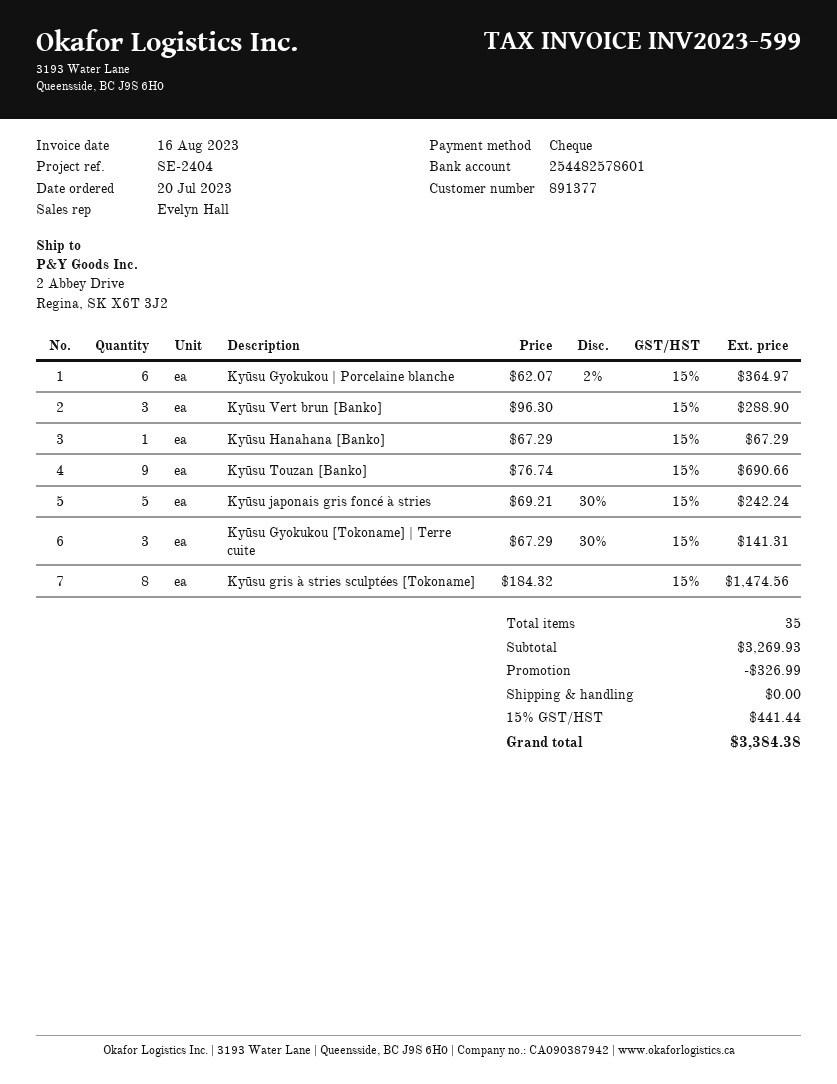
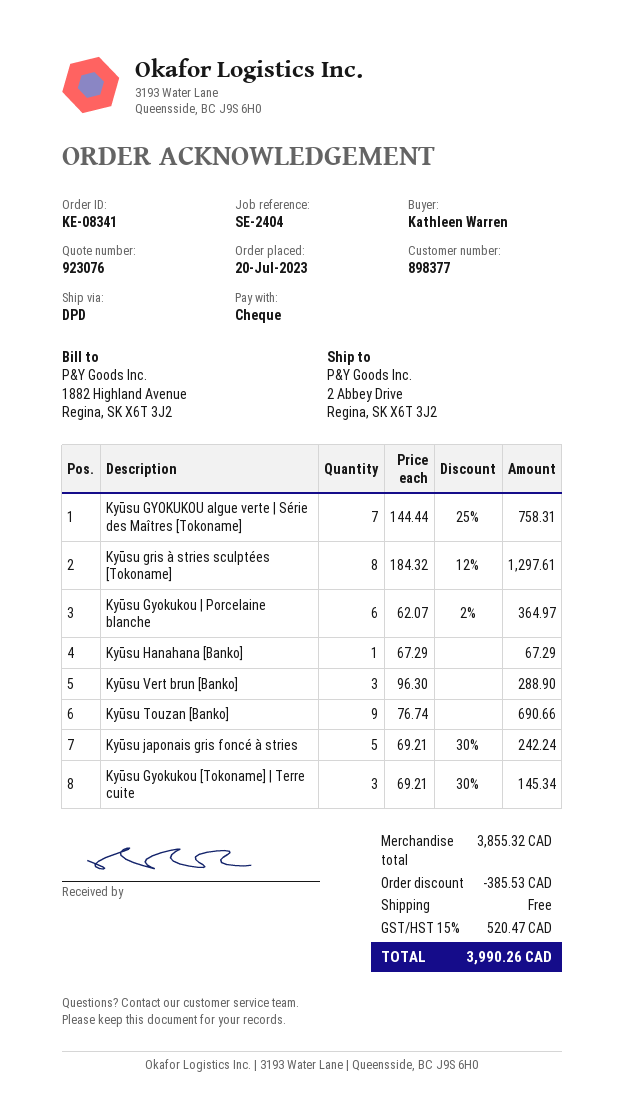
customer number: 891377 -> 898377
Kyūsu Gyokukou [Tokoname] | Terre cuite: 3 x 67.29 - 30% = 141.31 -> 3 x 69.21 - 30% = 145.34
Kyūsu gris à stries sculptées [Tokoname]: 8 x 184.32 = 1474.56 -> 8 x 184.32 - 12% = 1297.61
Kyūsu GYOKUKOU algue verte | Série des Maîtres [Tokoname]: none -> 7 x 144.44 - 25% = 758.31
subtotal: 3269.93 -> 3855.32
discount: 326.99 -> 385.53
tax: 15% = 441.44 -> 15% = 520.47
total: 3384.38 -> 3990.26

